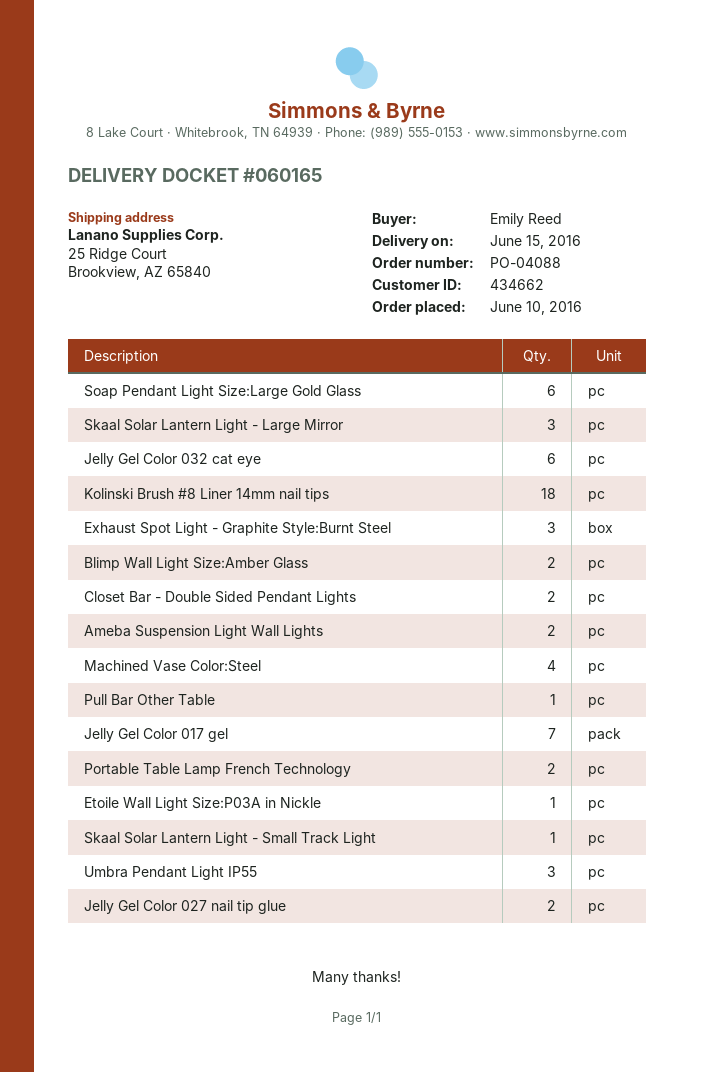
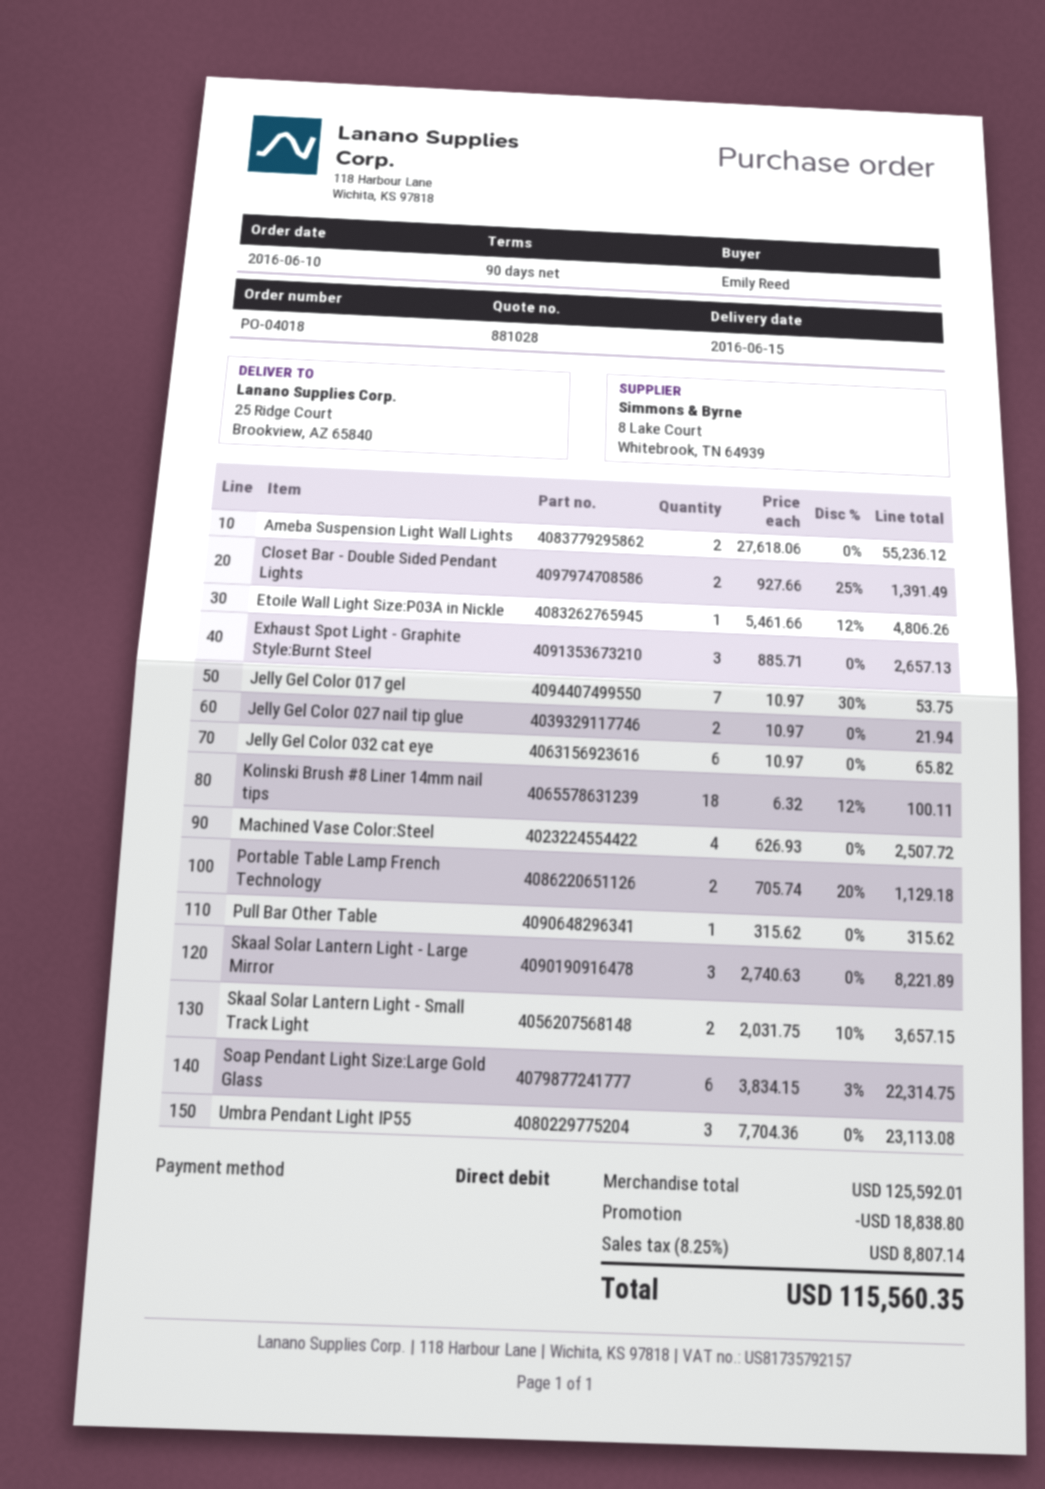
order number: PO-04088 -> PO-04018
Blimp Wall Light Size:Amber Glass: 2 -> none
Skaal Solar Lantern Light - Small Track Light: 1 -> 2

